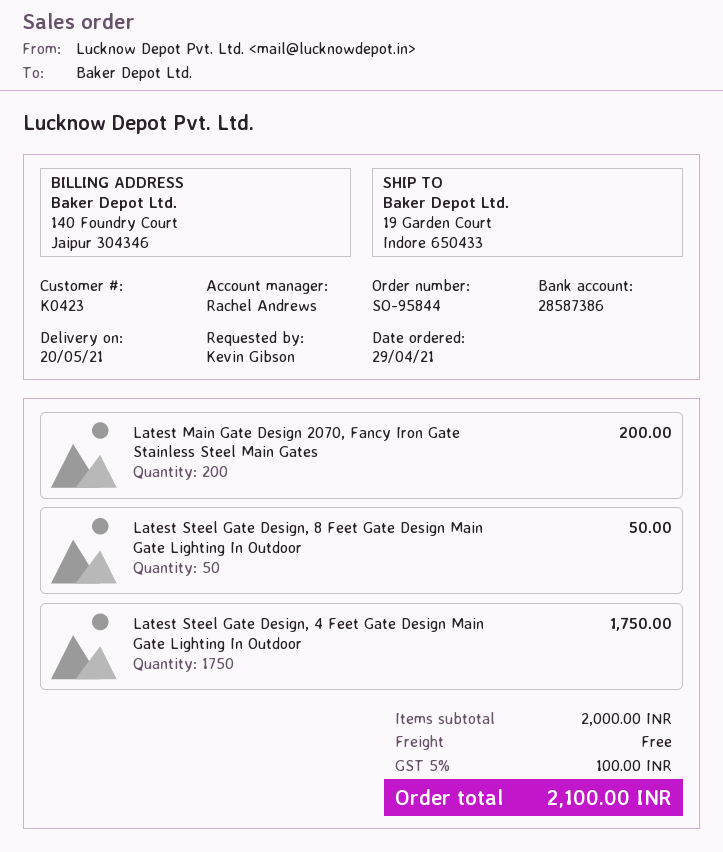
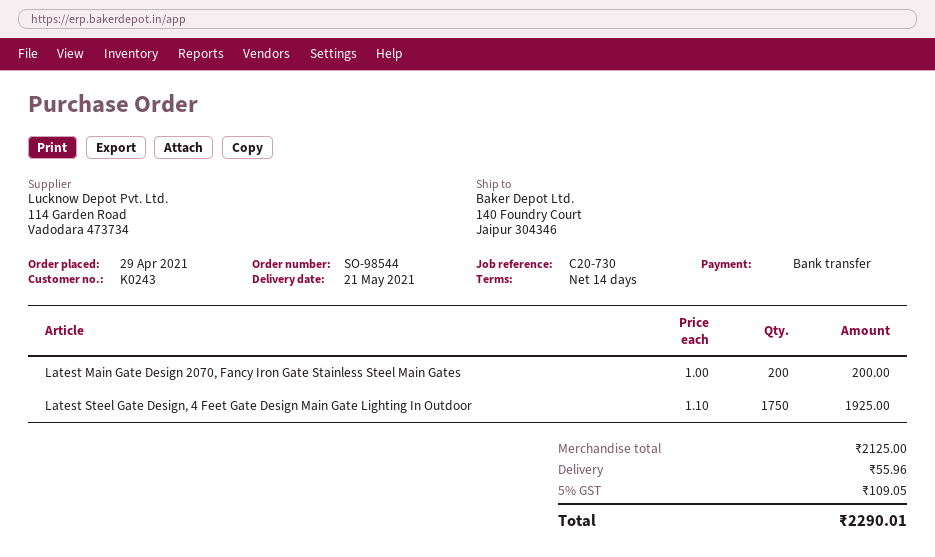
order number: SO-95844 -> SO-98544
delivery date: 2021-05-20 -> 2021-05-21
customer number: K0423 -> K0243
ship to: 19 Garden Court, Indore 650433 -> 140 Foundry Court, Jaipur 304346
Latest Steel Gate Design, 8 Feet Gate Design Main Gate Lighting In Outdoor: 50 for 50.00 -> none
Latest Steel Gate Design, 4 Feet Gate Design Main Gate Lighting In Outdoor: 1750 for 1750.00 -> 1750 for 1925.00
subtotal: 2000.00 -> 2125.00
shipping: 0.00 -> 55.96
tax: 5% = 100.00 -> 5% = 109.05
total: 2100.00 -> 2290.01

